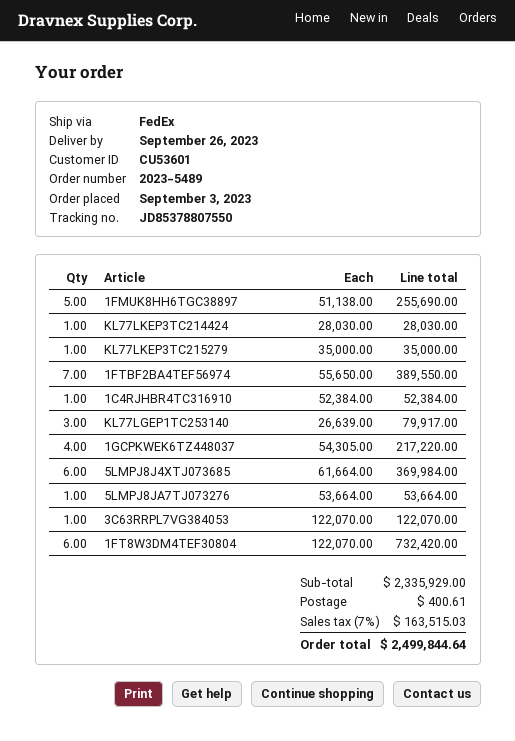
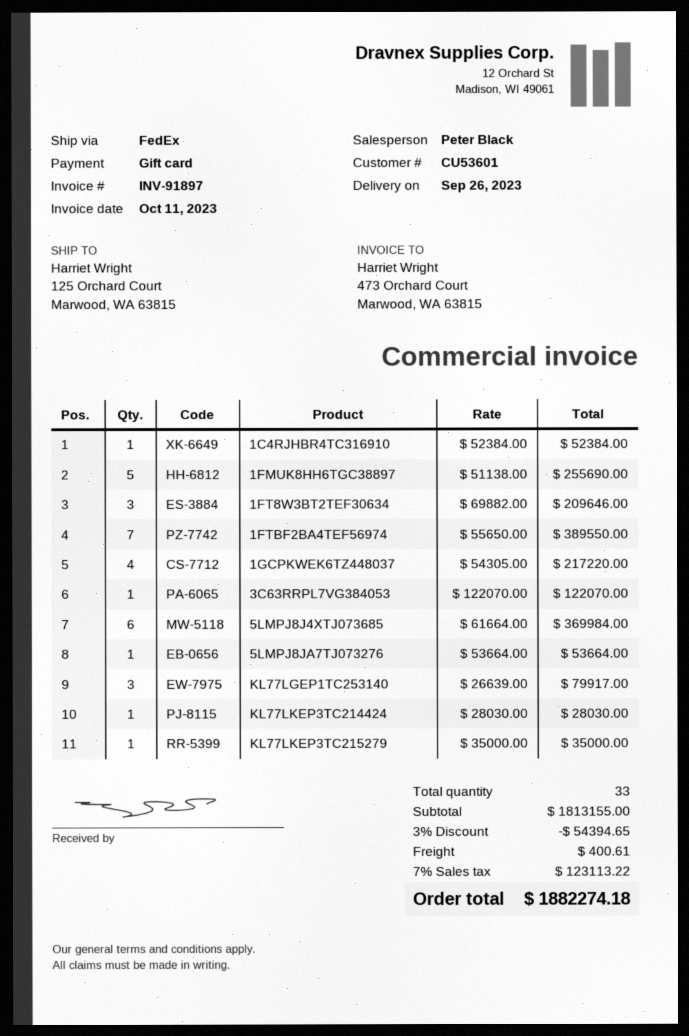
1FT8W3DM4TEF30804: 6 x 122070.00 = 732420.00 -> none
1FT8W3BT2TEF30634: none -> 3 x 69882.00 = 209646.00
subtotal: 2335929.00 -> 1813155.00
discount: none -> 3% = 54394.65
tax: 7% = 163515.03 -> 7% = 123113.22
total: 2499844.64 -> 1882274.18

